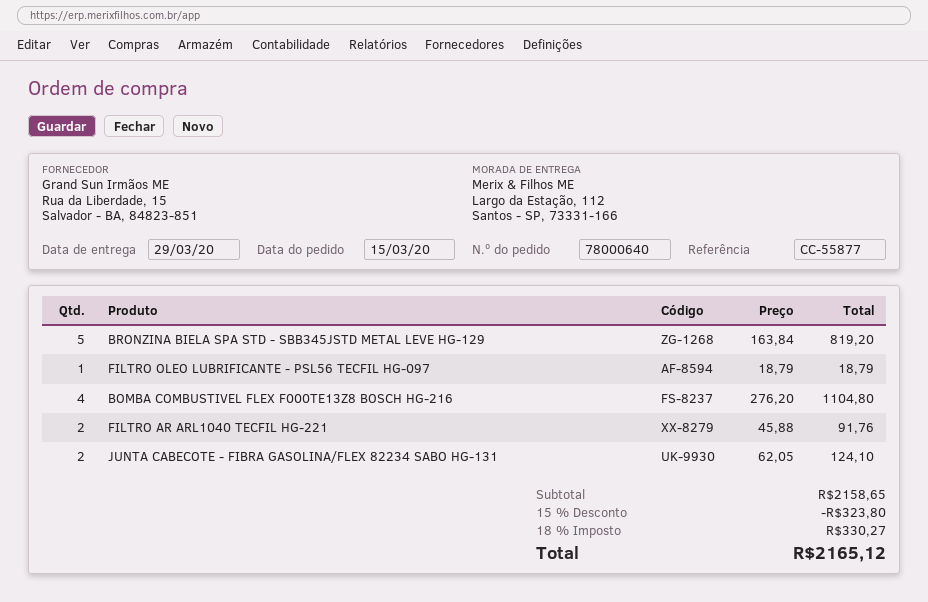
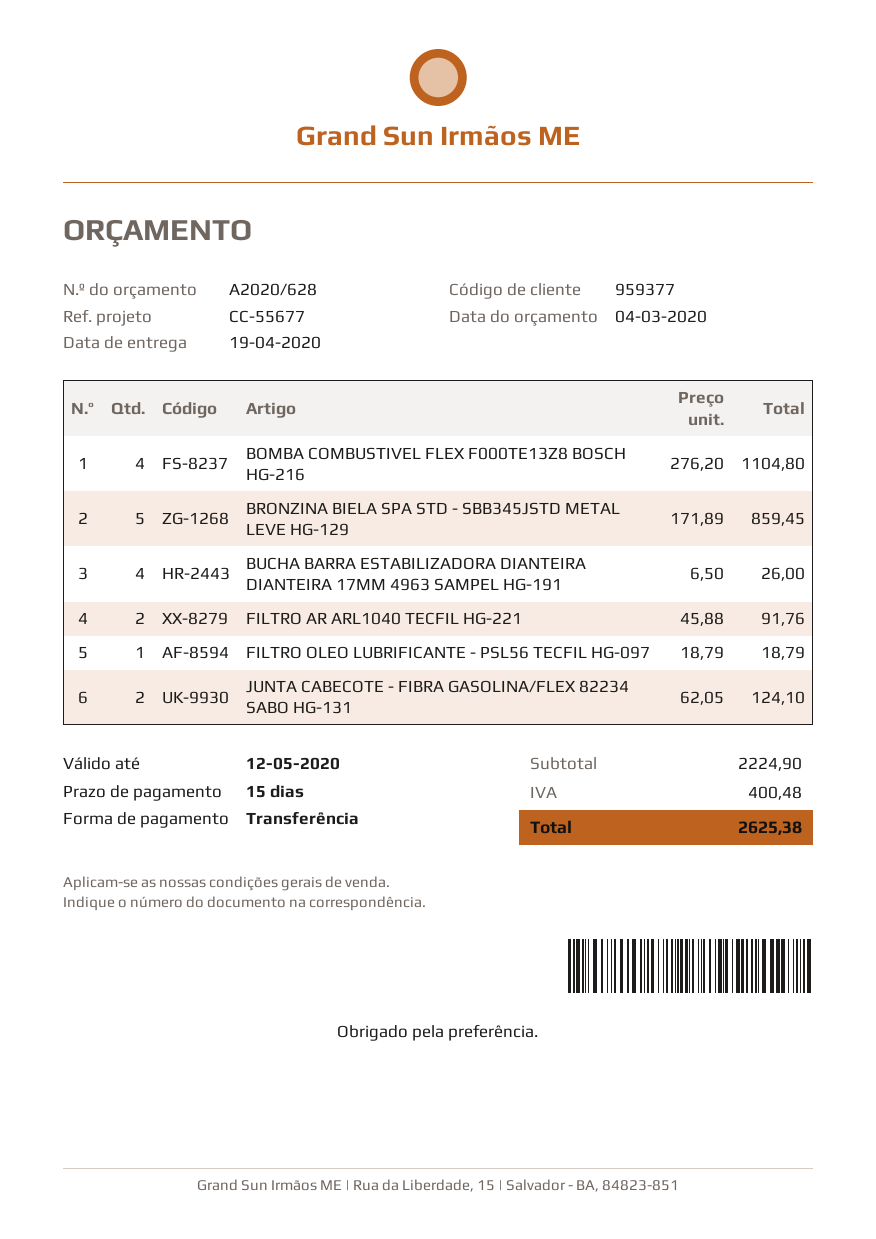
delivery date: 2020-03-29 -> 2020-04-19
reference: CC-55877 -> CC-55677
BRONZINA BIELA SPA STD - SBB345JSTD METAL LEVE HG-129: 5 x 163.84 = 819.20 -> 5 x 171.89 = 859.45
BUCHA BARRA ESTABILIZADORA DIANTEIRA DIANTEIRA 17MM 4963 SAMPEL HG-191: none -> 4 x 6.50 = 26.00
subtotal: 2158.65 -> 2224.90
discount: 15% = 323.80 -> none
tax: 330.27 -> 400.48
total: 2165.12 -> 2625.38

